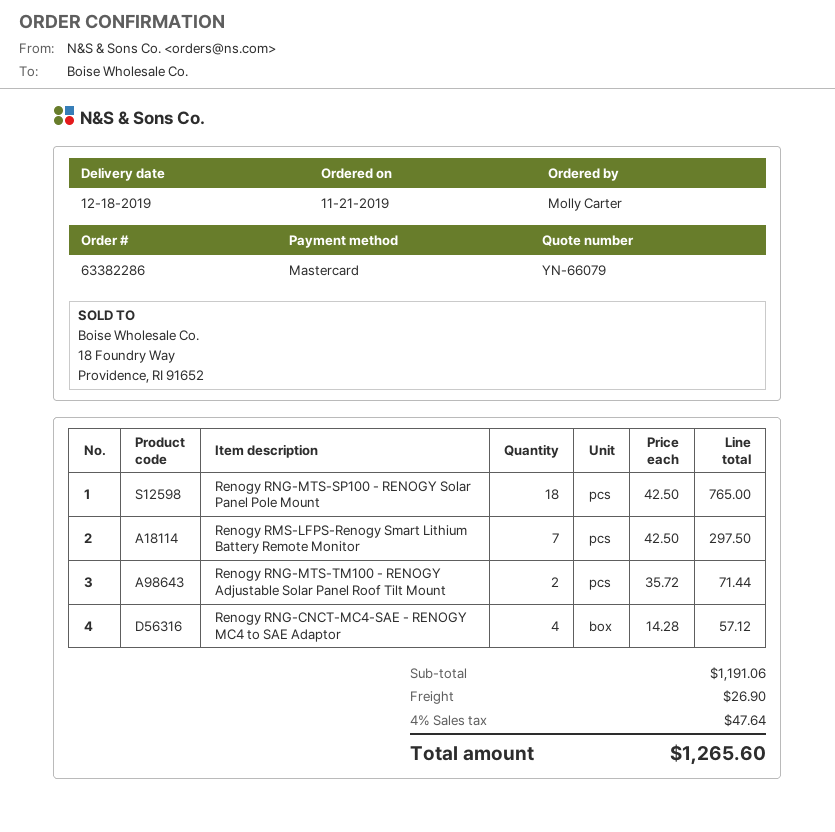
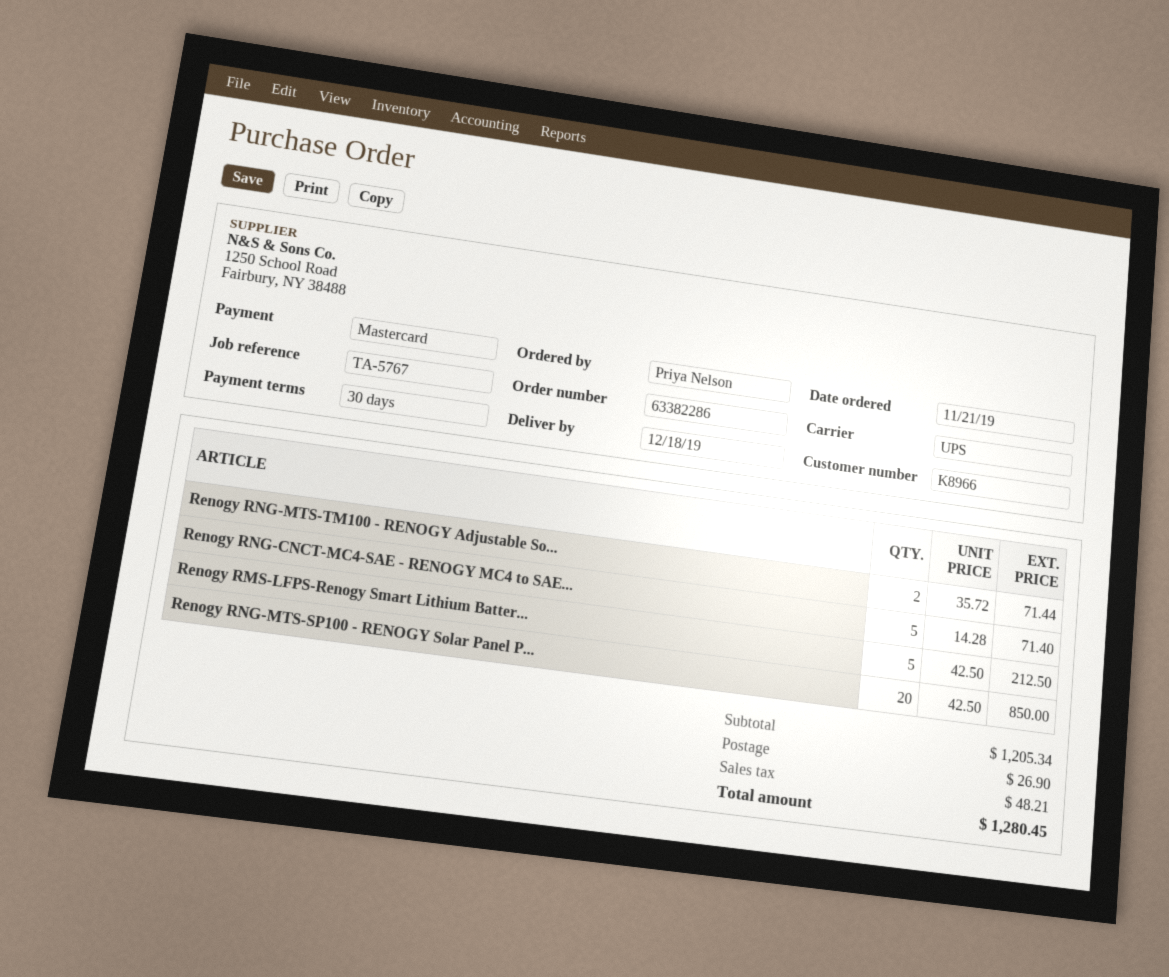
ordered by: Molly Carter -> Priya Nelson
Renogy RNG-MTS-SP100 - RENOGY Solar Panel Pole Mount: 18 x 42.50 = 765.00 -> 20 x 42.50 = 850.00
Renogy RMS-LFPS-Renogy Smart Lithium Battery Remote Monitor: 7 x 42.50 = 297.50 -> 5 x 42.50 = 212.50
Renogy RNG-CNCT-MC4-SAE - RENOGY MC4 to SAE Adaptor: 4 x 14.28 = 57.12 -> 5 x 14.28 = 71.40
subtotal: 1191.06 -> 1205.34
tax: 47.64 -> 48.21
total: 1265.60 -> 1280.45

